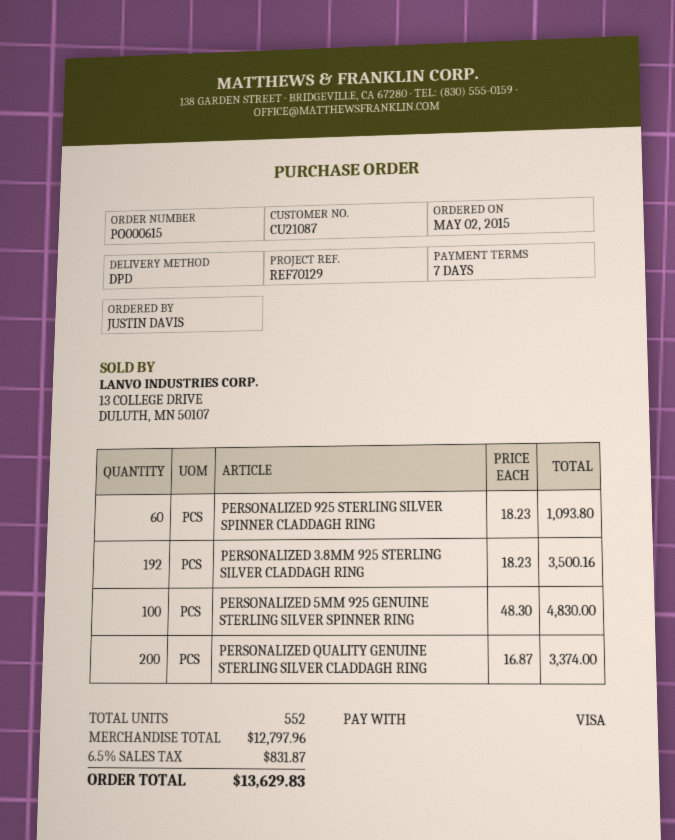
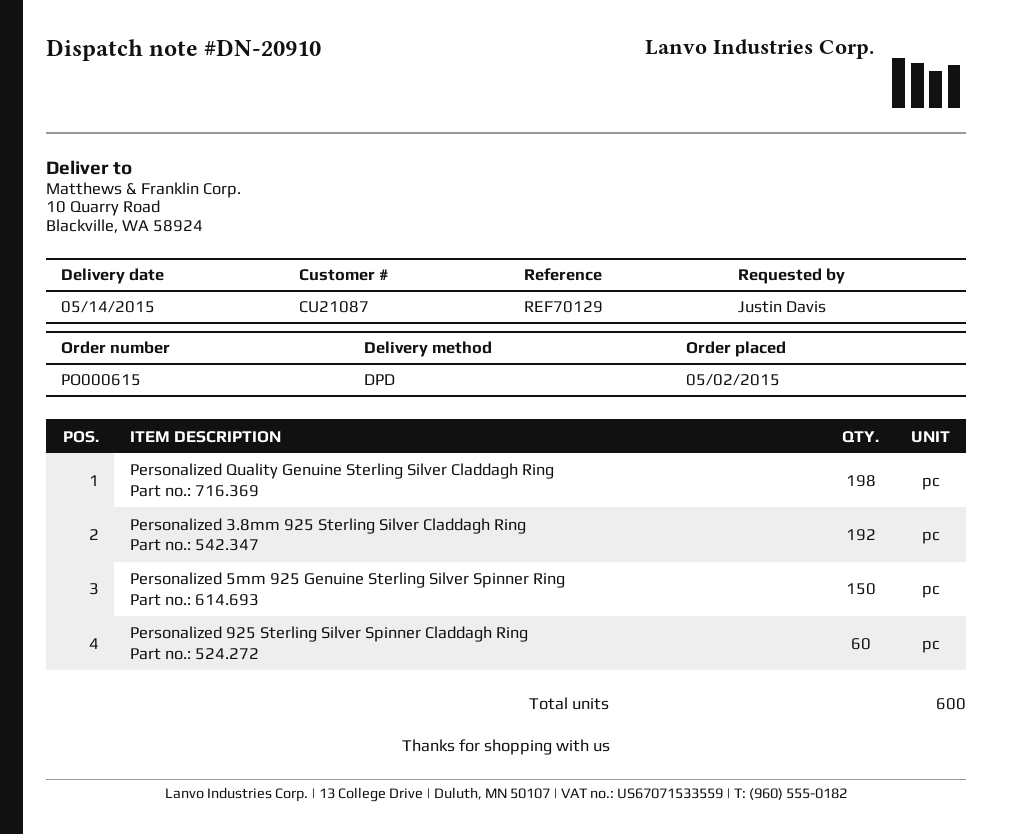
PERSONALIZED 5MM 925 GENUINE STERLING SILVER SPINNER RING: 100 -> 150
PERSONALIZED QUALITY GENUINE STERLING SILVER CLADDAGH RING: 200 -> 198
total quantity: 552 -> 600

